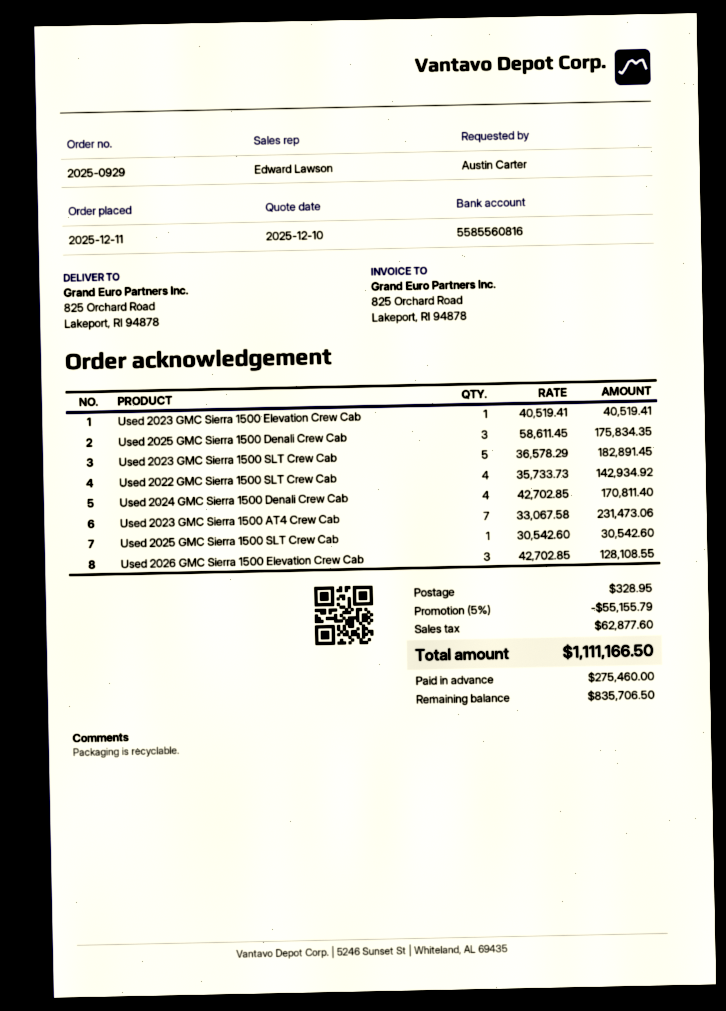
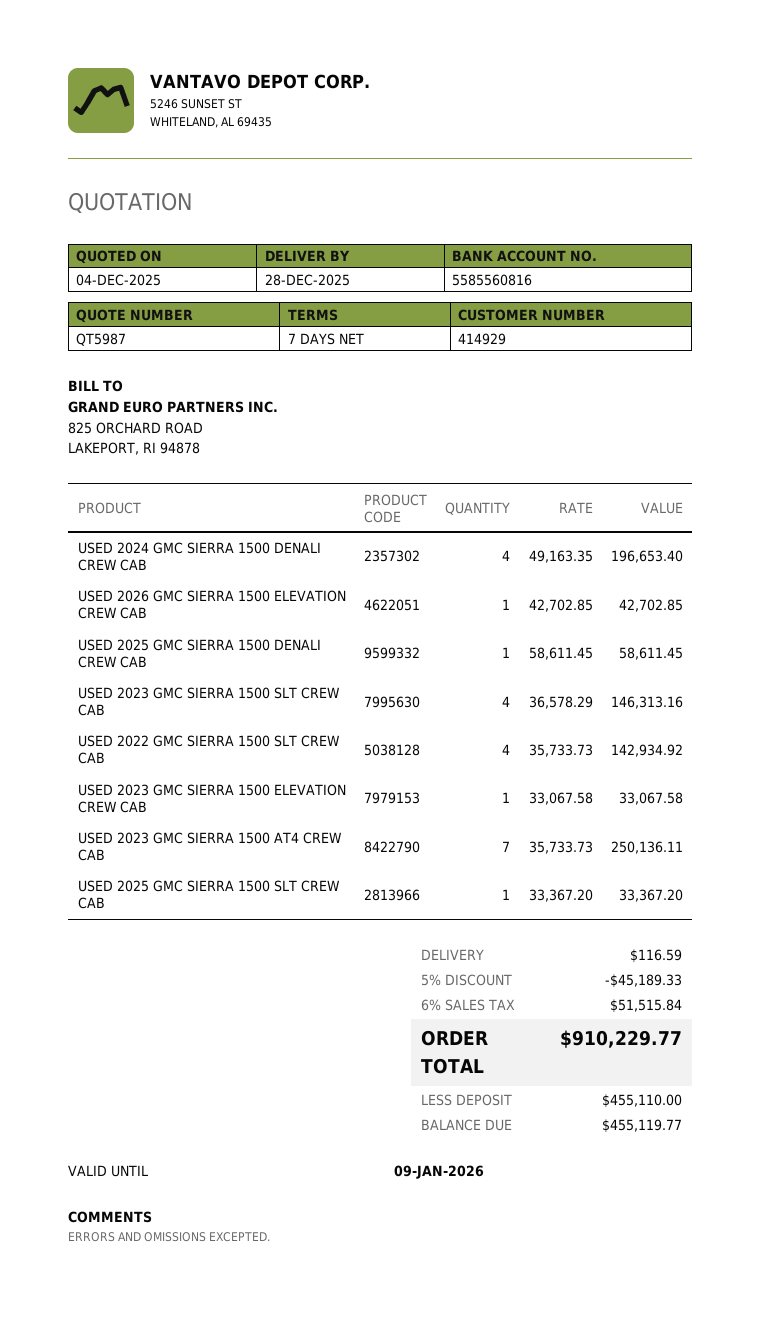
quote date: 2025-12-10 -> 2025-12-04
Used 2023 GMC Sierra 1500 Elevation Crew Cab: 1 x 40519.41 = 40519.41 -> 1 x 33067.58 = 33067.58
Used 2025 GMC Sierra 1500 Denali Crew Cab: 3 x 58611.45 = 175834.35 -> 1 x 58611.45 = 58611.45
Used 2023 GMC Sierra 1500 SLT Crew Cab: 5 x 36578.29 = 182891.45 -> 4 x 36578.29 = 146313.16
Used 2024 GMC Sierra 1500 Denali Crew Cab: 4 x 42702.85 = 170811.40 -> 4 x 49163.35 = 196653.40
Used 2023 GMC Sierra 1500 AT4 Crew Cab: 7 x 33067.58 = 231473.06 -> 7 x 35733.73 = 250136.11
Used 2025 GMC Sierra 1500 SLT Crew Cab: 1 x 30542.60 = 30542.60 -> 1 x 33367.20 = 33367.20
Used 2026 GMC Sierra 1500 Elevation Crew Cab: 3 x 42702.85 = 128108.55 -> 1 x 42702.85 = 42702.85
discount: 5% = 55155.79 -> 5% = 45189.33
shipping: 328.95 -> 116.59
tax: 62877.60 -> 51515.84
total: 1111166.50 -> 910229.77
deposit: 275460.00 -> 455110.00
balance: 835706.50 -> 455119.77

